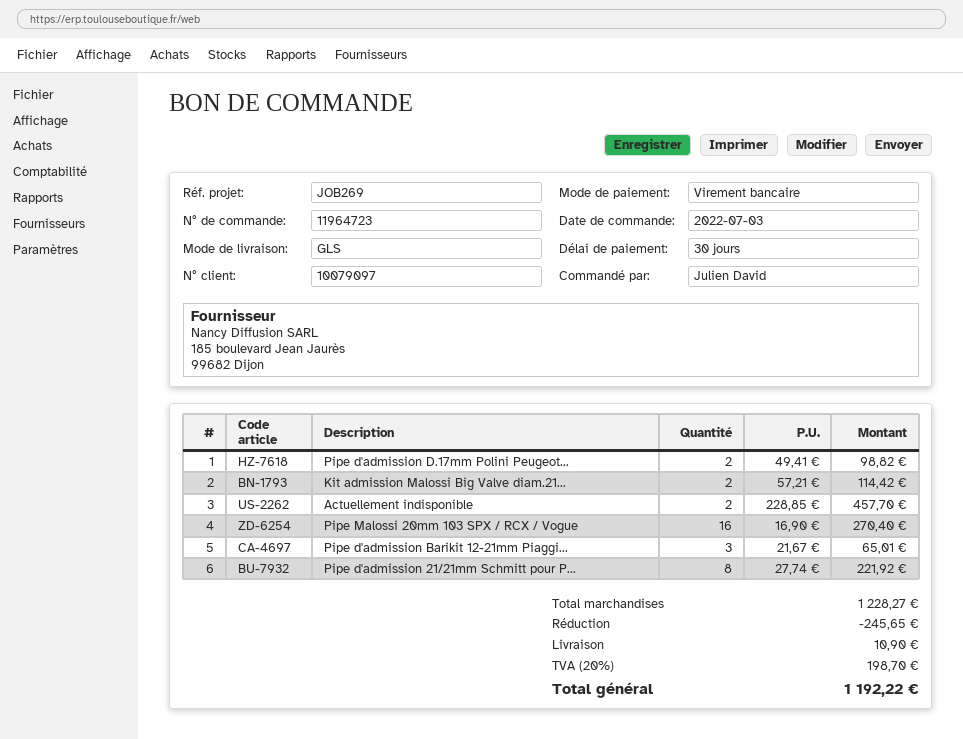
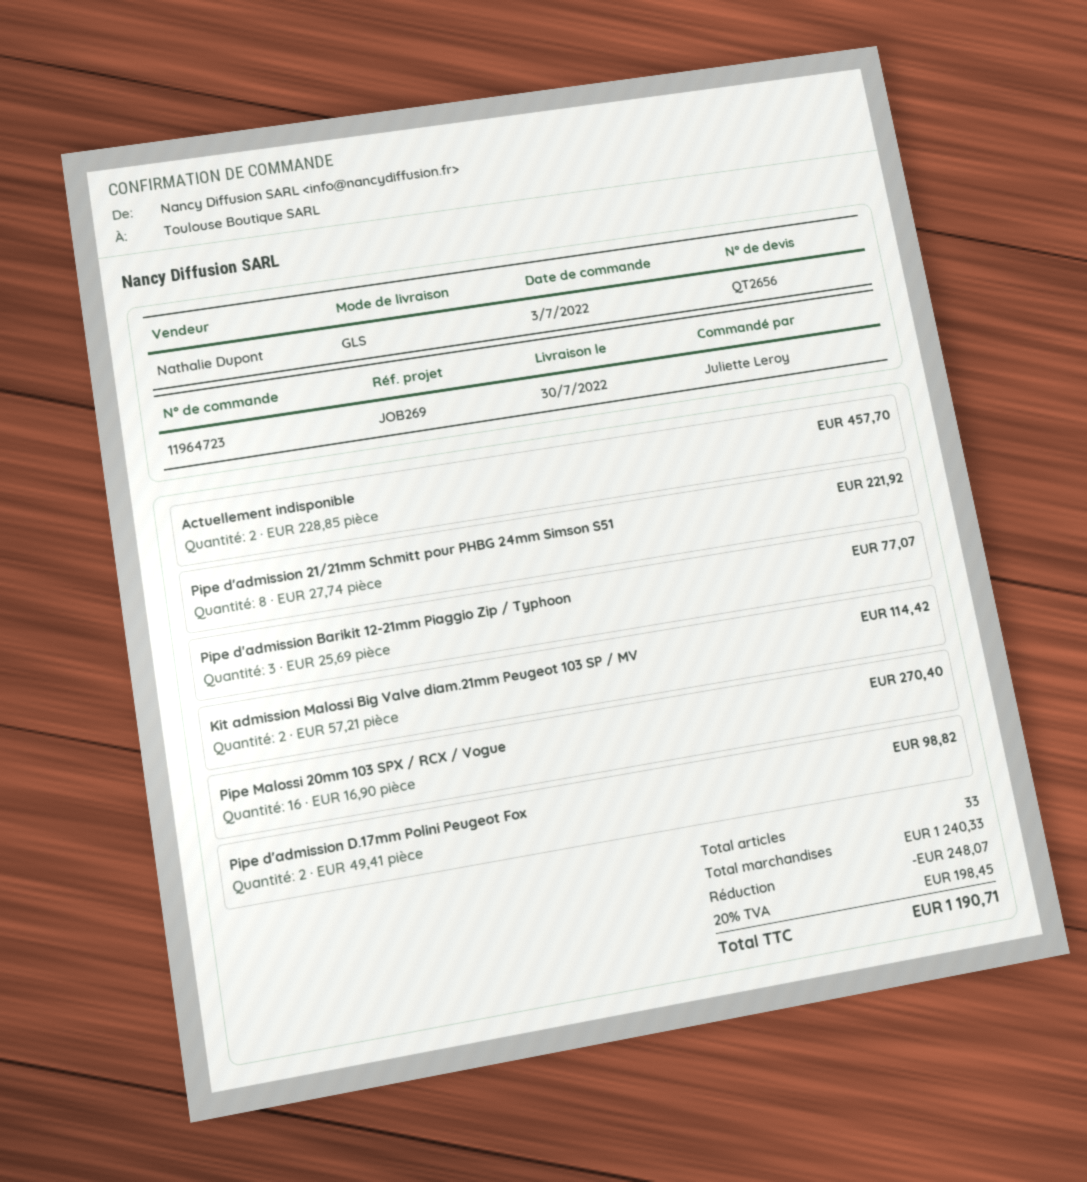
ordered by: Julien David -> Juliette Leroy
Pipe d'admission Barikit 12-21mm Piaggi...: 3 x 21.67 = 65.01 -> 3 x 25.69 = 77.07
subtotal: 1228.27 -> 1240.33
discount: 245.65 -> 248.07
shipping: 10.90 -> none
tax: 20% = 198.70 -> 20% = 198.45
total: 1192.22 -> 1190.71

